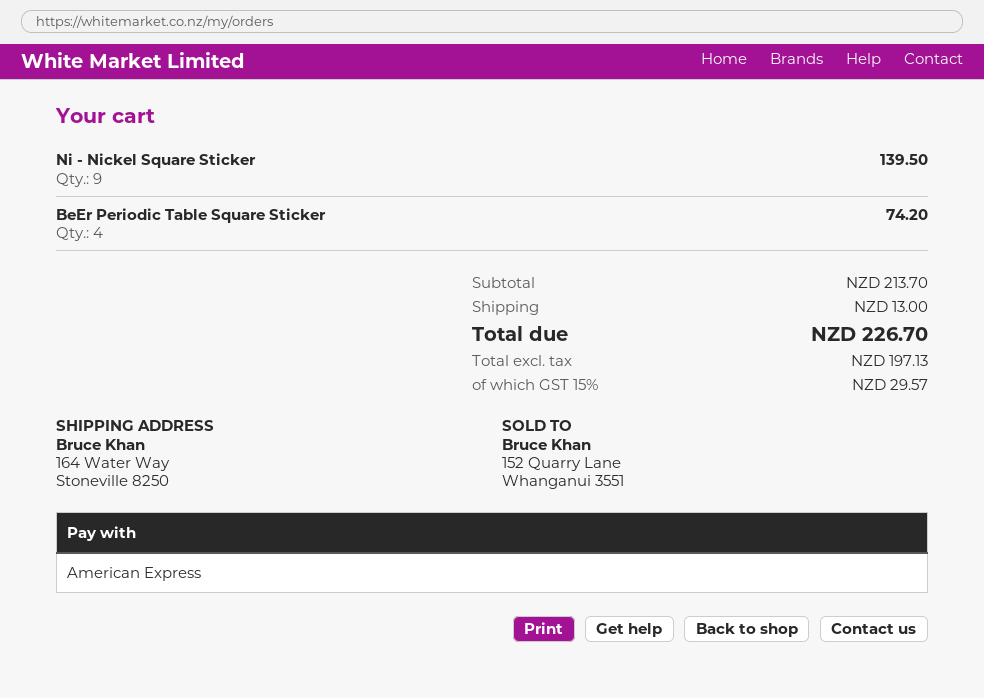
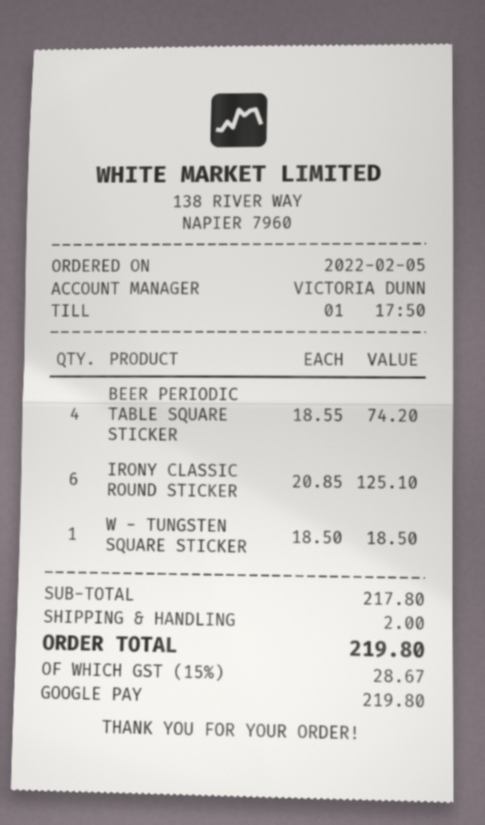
payment method: American Express -> Google Pay
Ni - Nickel Square Sticker: 9 for 139.50 -> none
IRONY CLASSIC ROUND STICKER: none -> 6 for 125.10
W - TUNGSTEN SQUARE STICKER: none -> 1 for 18.50
subtotal: 213.70 -> 217.80
shipping: 13.00 -> 2.00
tax: 15% = 29.57 -> 15% = 28.67
total: 226.70 -> 219.80

